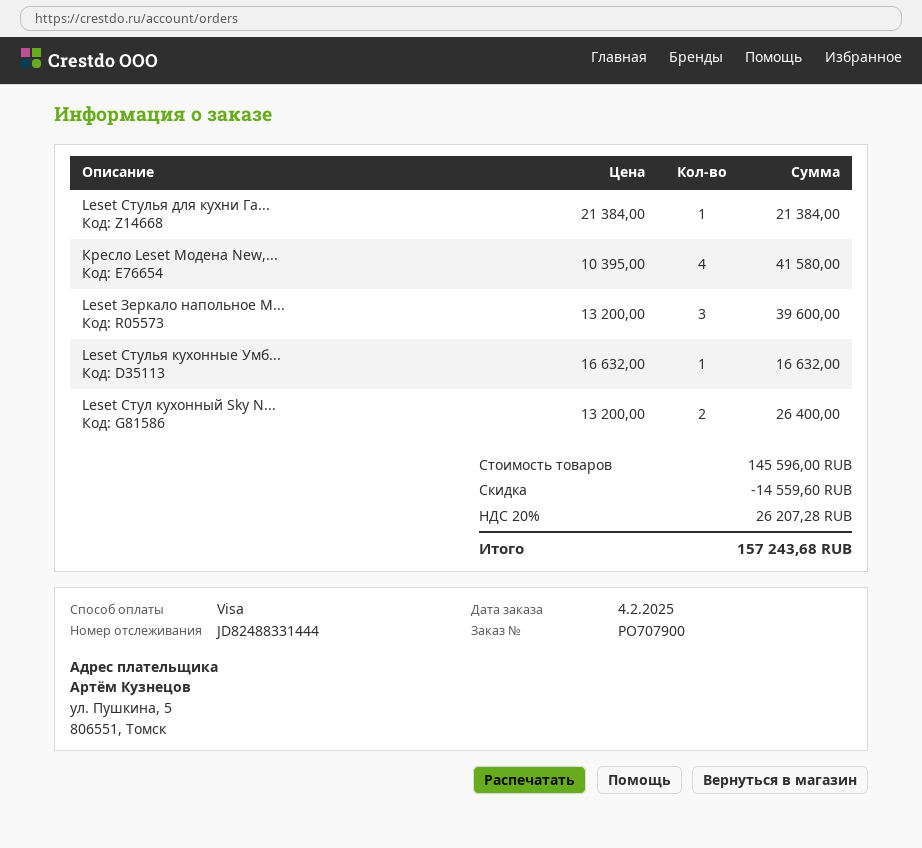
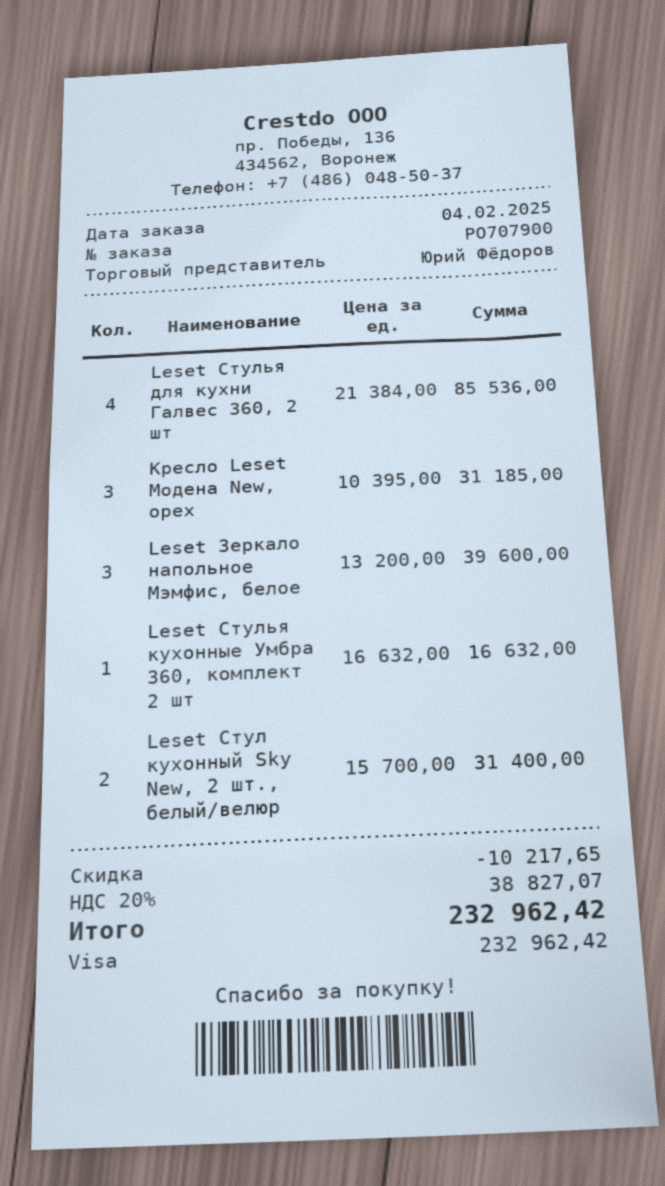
Leset Стулья для кухни Га...: 1 x 21384.00 = 21384.00 -> 4 x 21384.00 = 85536.00
Кресло Leset Модена New,...: 4 x 10395.00 = 41580.00 -> 3 x 10395.00 = 31185.00
Leset Стул кухонный Sky N...: 2 x 13200.00 = 26400.00 -> 2 x 15700.00 = 31400.00
discount: 14559.60 -> 10217.65
tax: 20% = 26207.28 -> 20% = 38827.07
total: 157243.68 -> 232962.42

